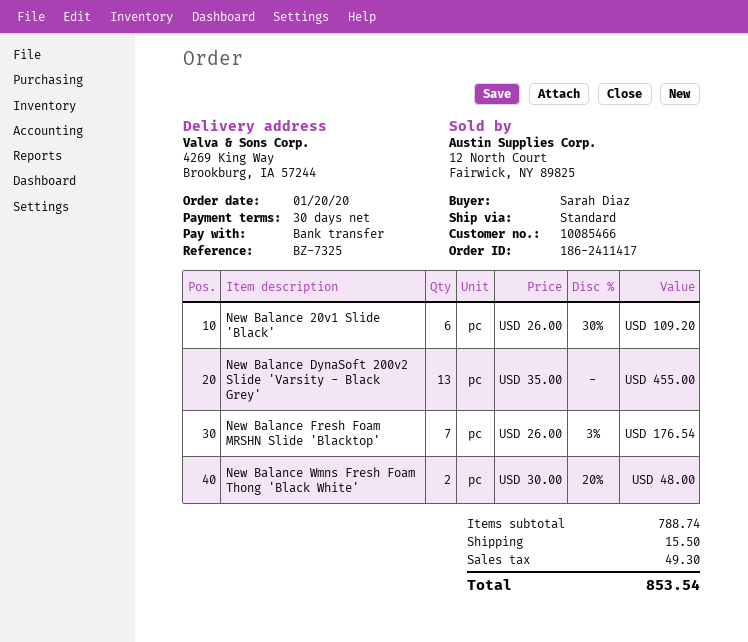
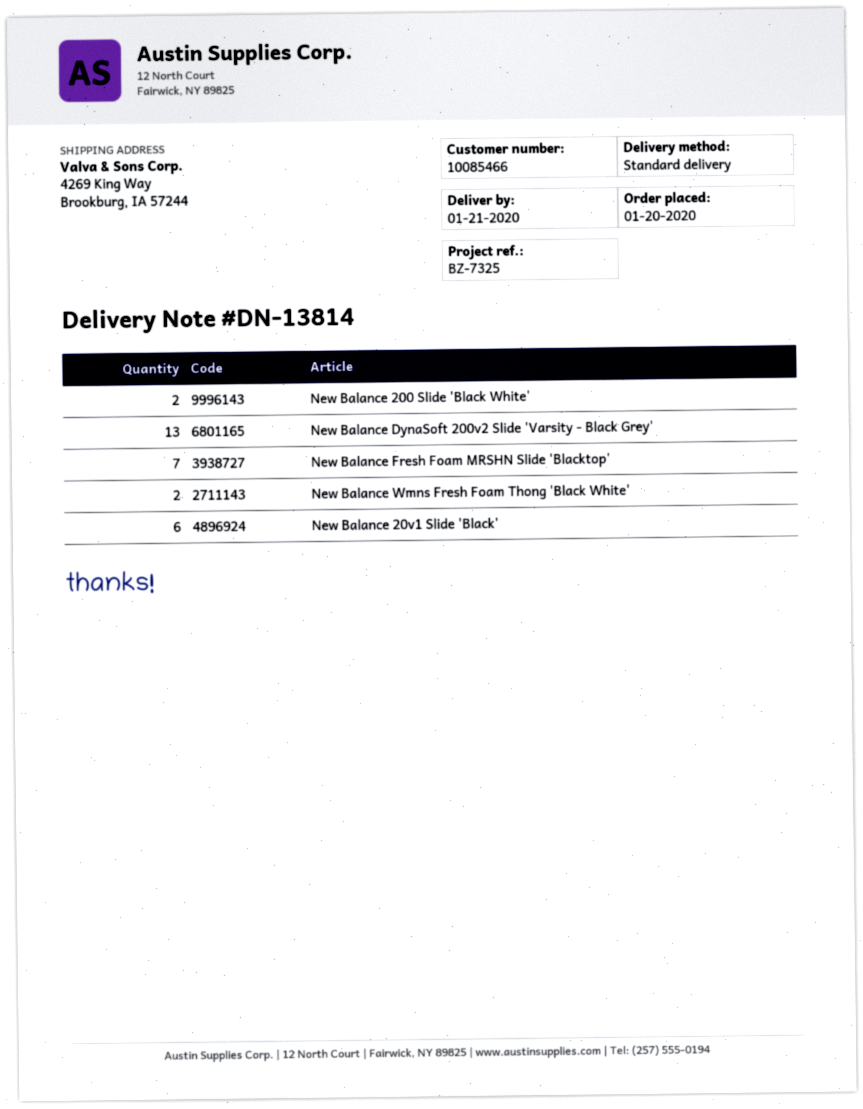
New Balance 200 Slide 'Black White': none -> 2

